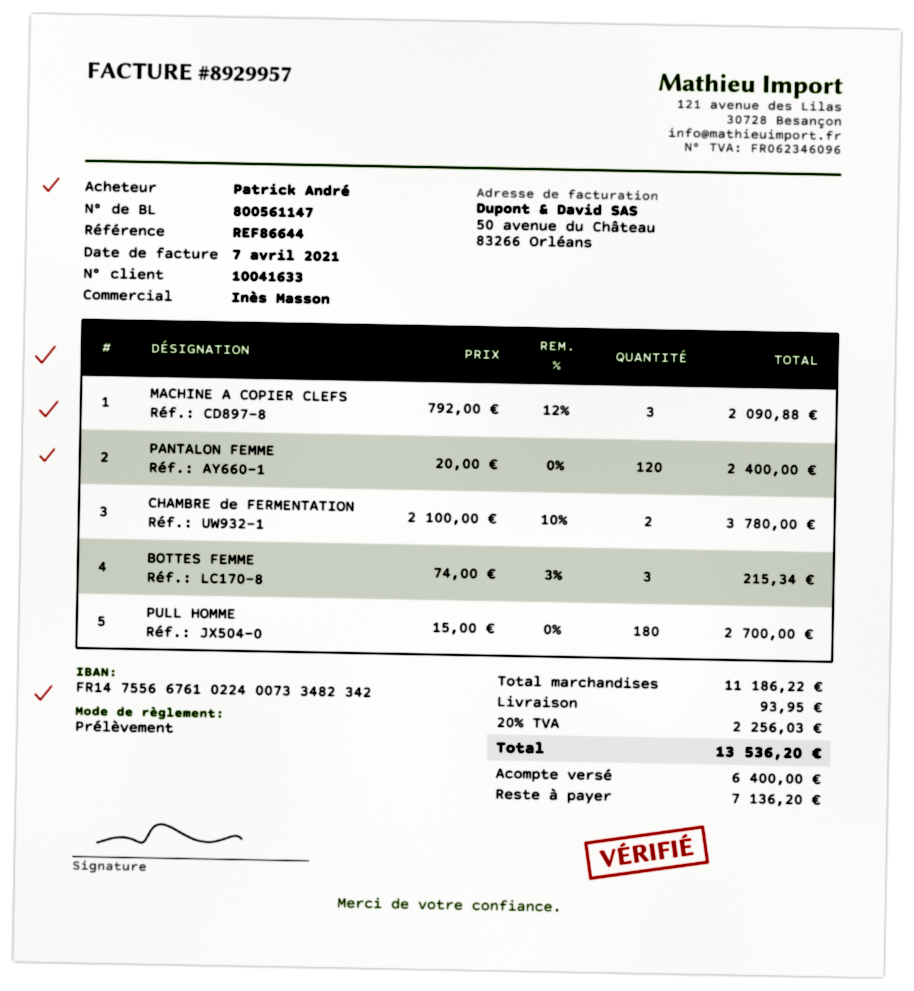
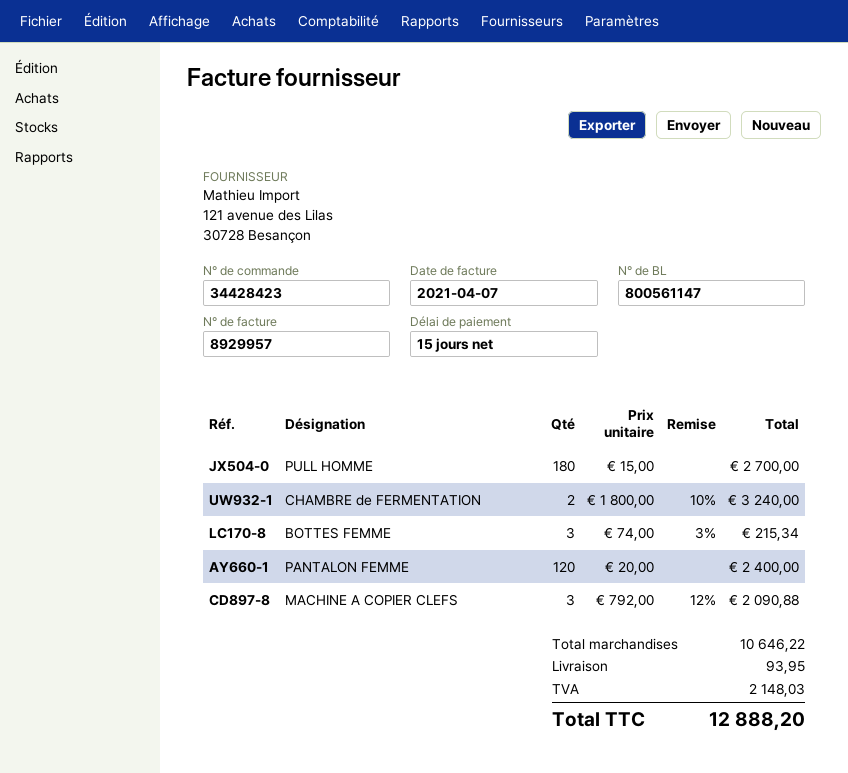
CHAMBRE de FERMENTATION: 2 x 2100.00 - 10% = 3780.00 -> 2 x 1800.00 - 10% = 3240.00
subtotal: 11186.22 -> 10646.22
tax: 2256.03 -> 2148.03
total: 13536.20 -> 12888.20

